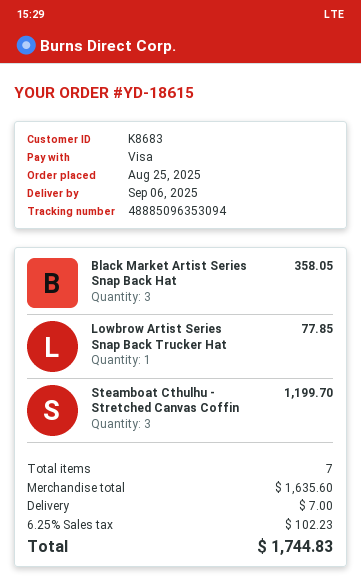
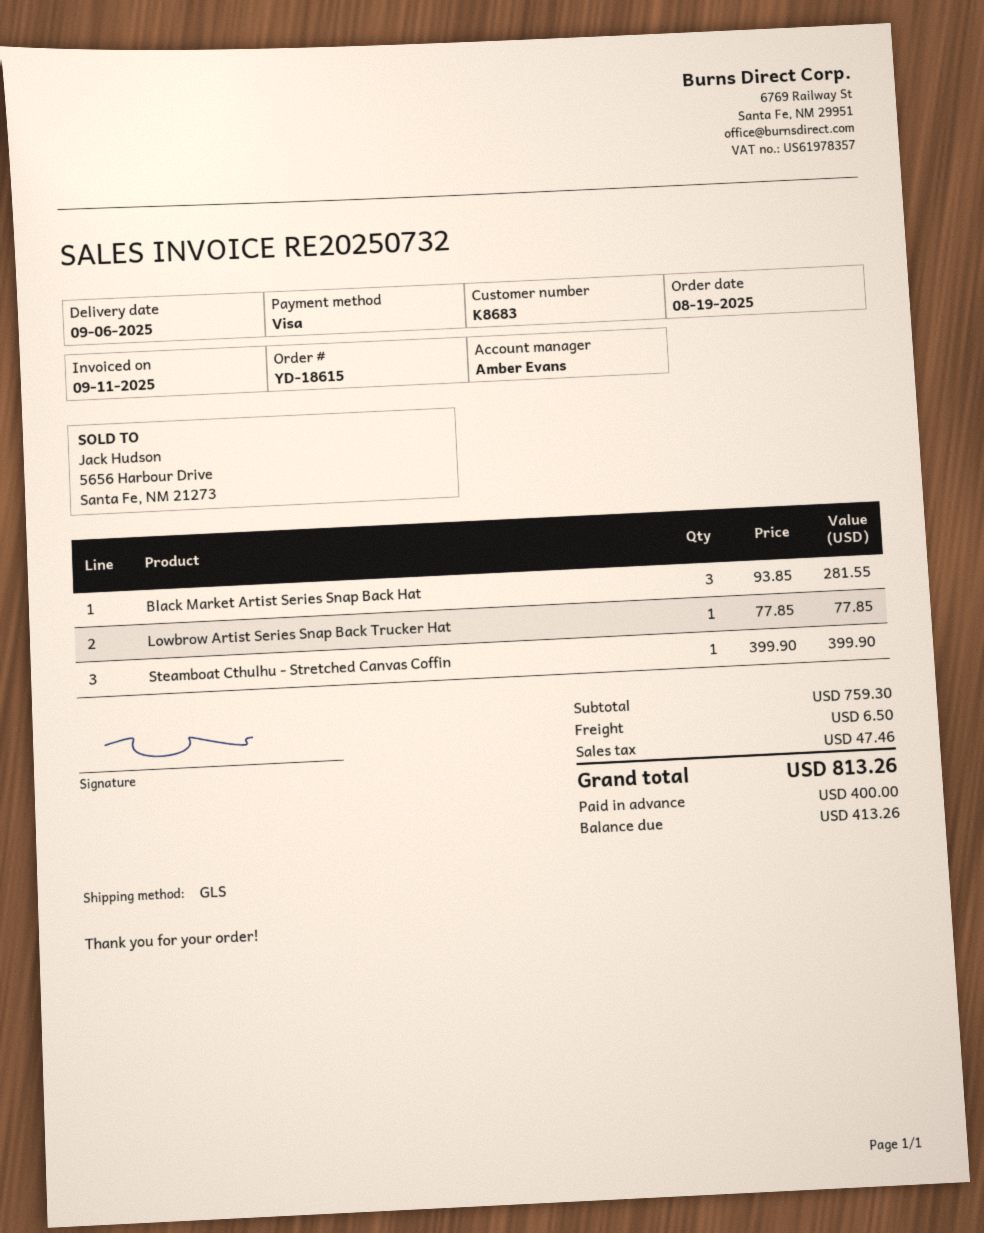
order date: 2025-08-25 -> 2025-08-19
Black Market Artist Series Snap Back Hat: 3 for 358.05 -> 3 for 281.55
Steamboat Cthulhu - Stretched Canvas Coffin: 3 for 1199.70 -> 1 for 399.90
subtotal: 1635.60 -> 759.30
shipping: 7.00 -> 6.50
tax: 102.23 -> 47.46
total: 1744.83 -> 813.26

